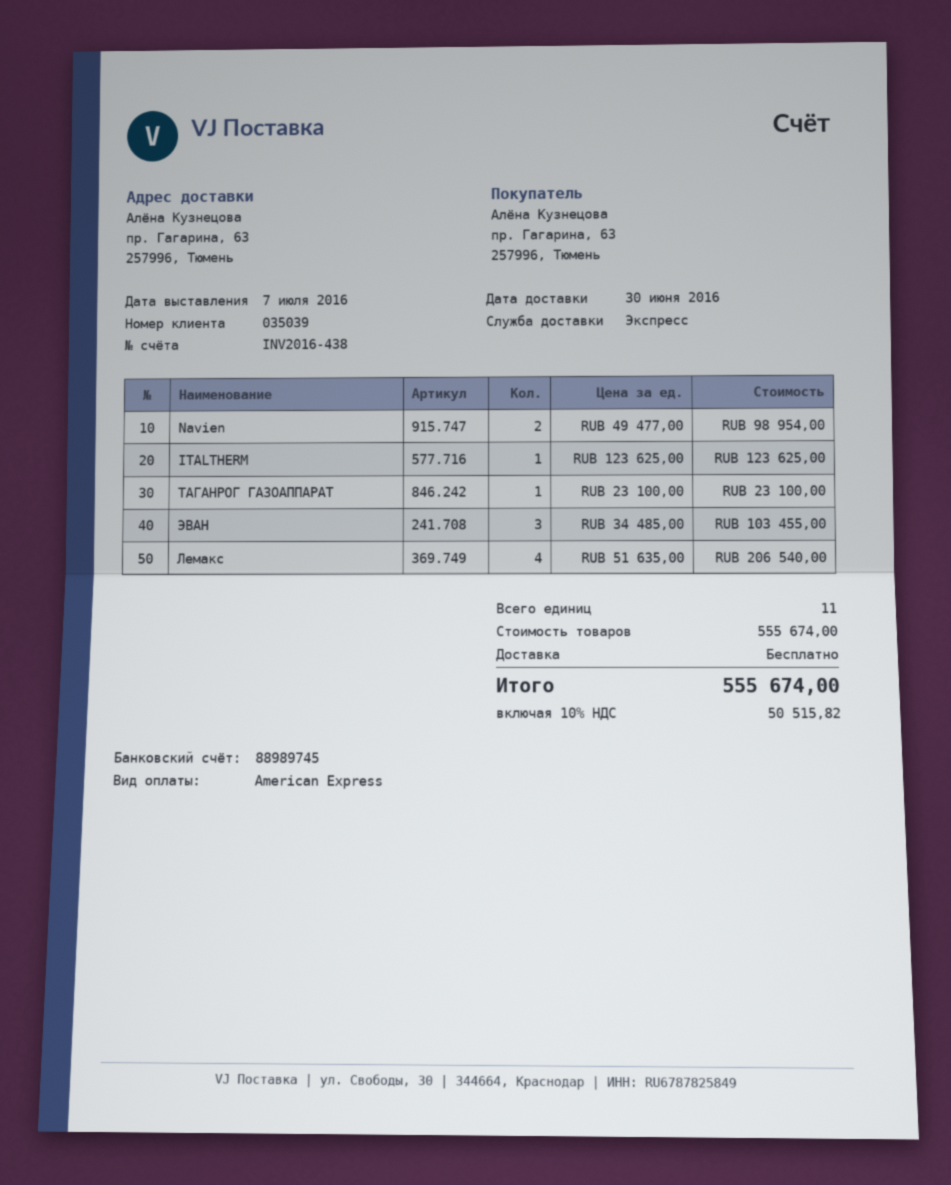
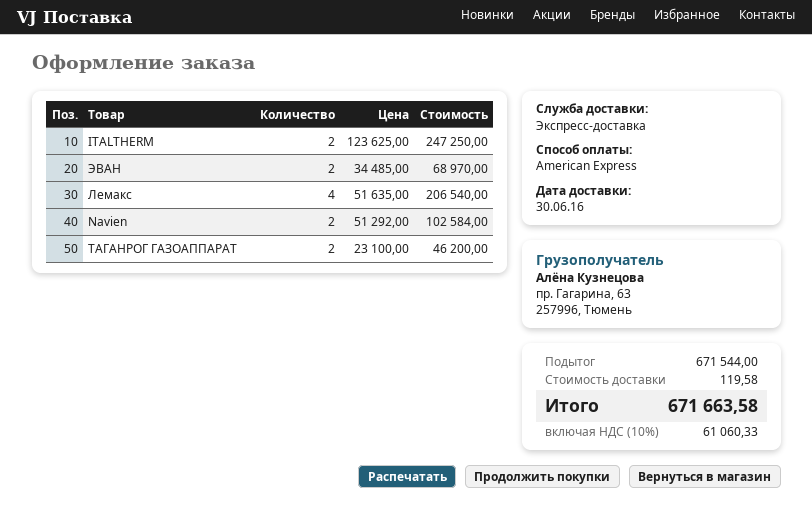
Navien: 2 x 49477.00 = 98954.00 -> 2 x 51292.00 = 102584.00
ITALTHERM: 1 x 123625.00 = 123625.00 -> 2 x 123625.00 = 247250.00
ТАГАНРОГ ГАЗОАППАРАТ: 1 x 23100.00 = 23100.00 -> 2 x 23100.00 = 46200.00
ЭВАН: 3 x 34485.00 = 103455.00 -> 2 x 34485.00 = 68970.00
subtotal: 555674.00 -> 671544.00
shipping: 0.00 -> 119.58
tax: 10% = 50515.82 -> 10% = 61060.33
total: 555674.00 -> 671663.58

